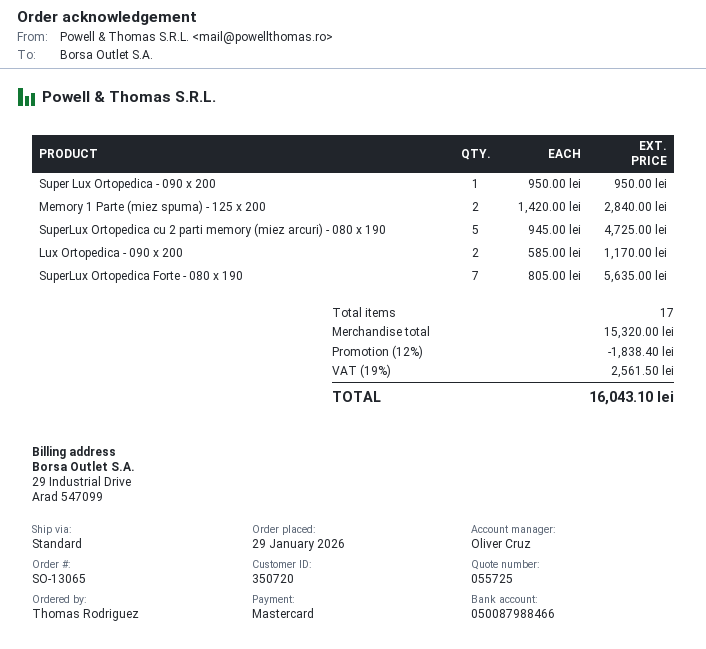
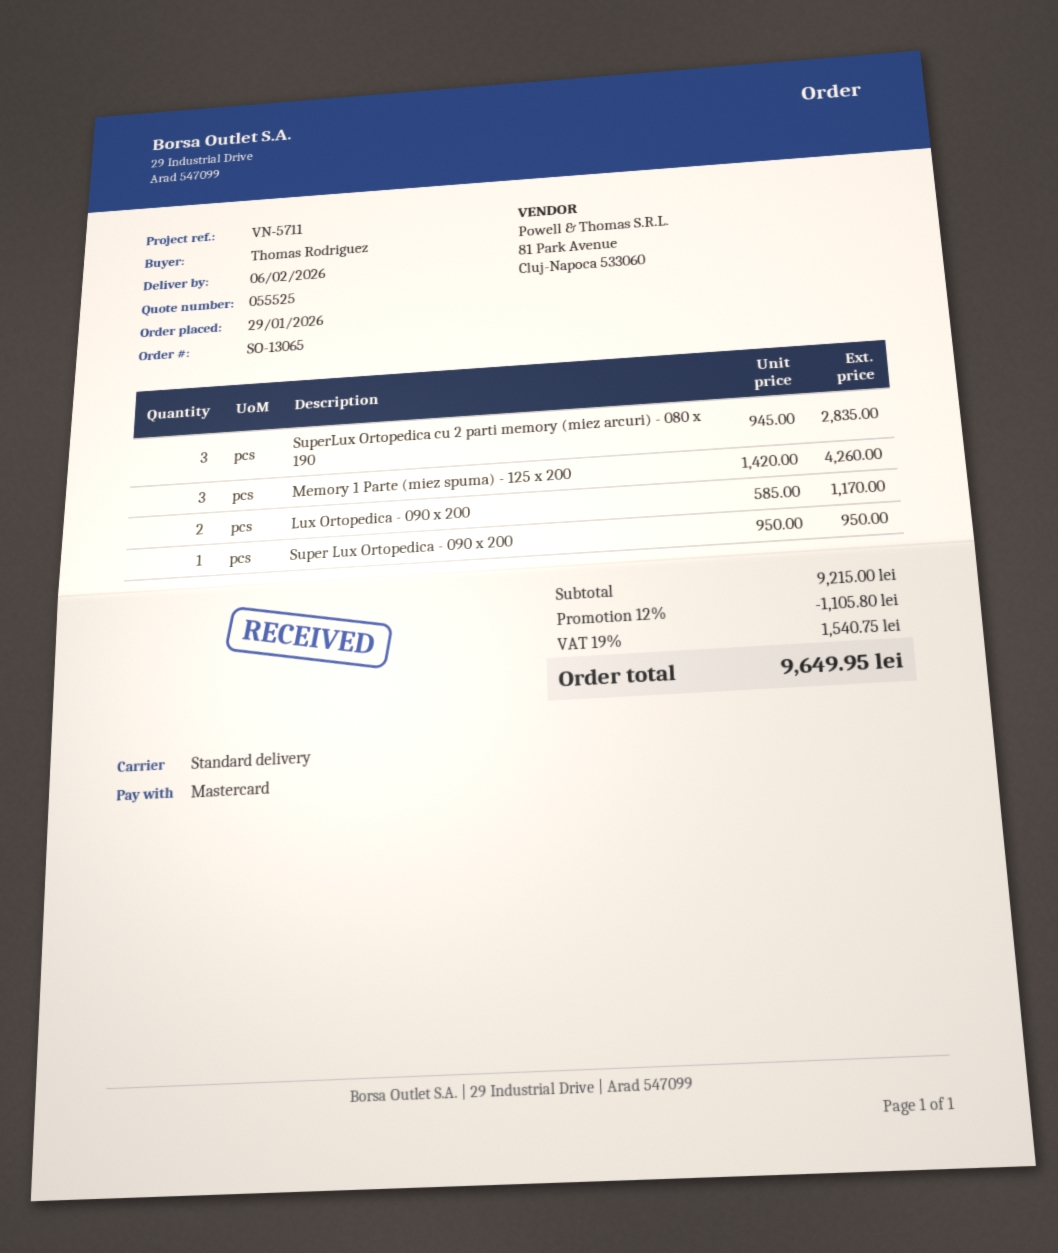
quote number: 055725 -> 055525
Memory 1 Parte (miez spuma) - 125 x 200: 2 x 1420.00 = 2840.00 -> 3 x 1420.00 = 4260.00
SuperLux Ortopedica cu 2 parti memory (miez arcuri) - 080 x 190: 5 x 945.00 = 4725.00 -> 3 x 945.00 = 2835.00
SuperLux Ortopedica Forte - 080 x 190: 7 x 805.00 = 5635.00 -> none
subtotal: 15320.00 -> 9215.00
discount: 12% = 1838.40 -> 12% = 1105.80
tax: 19% = 2561.50 -> 19% = 1540.75
total: 16043.10 -> 9649.95

